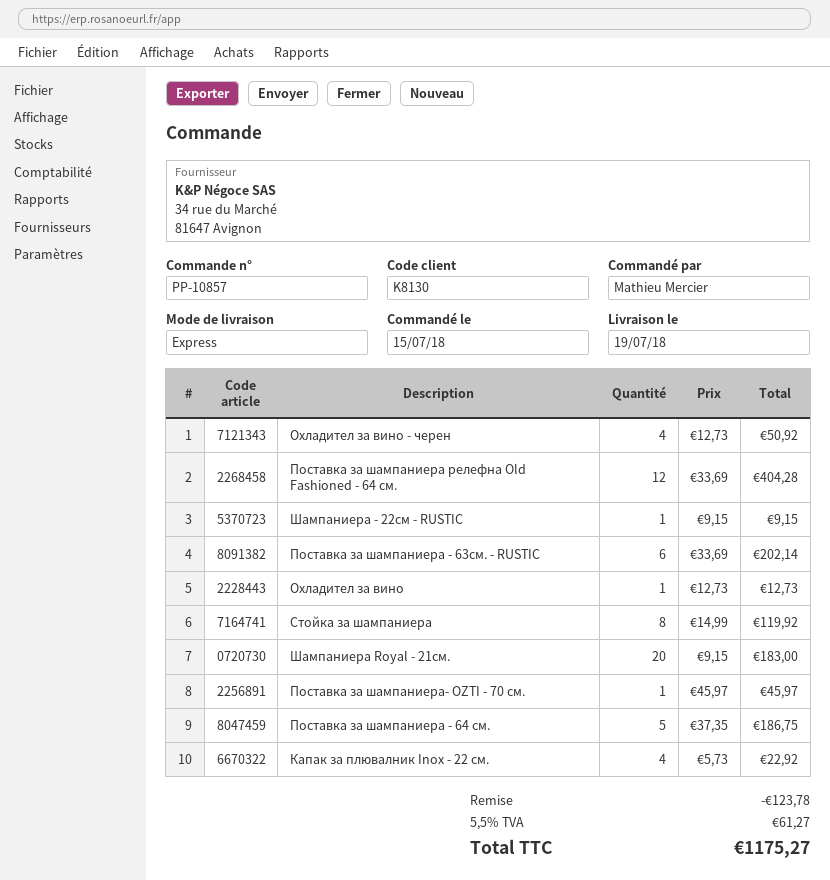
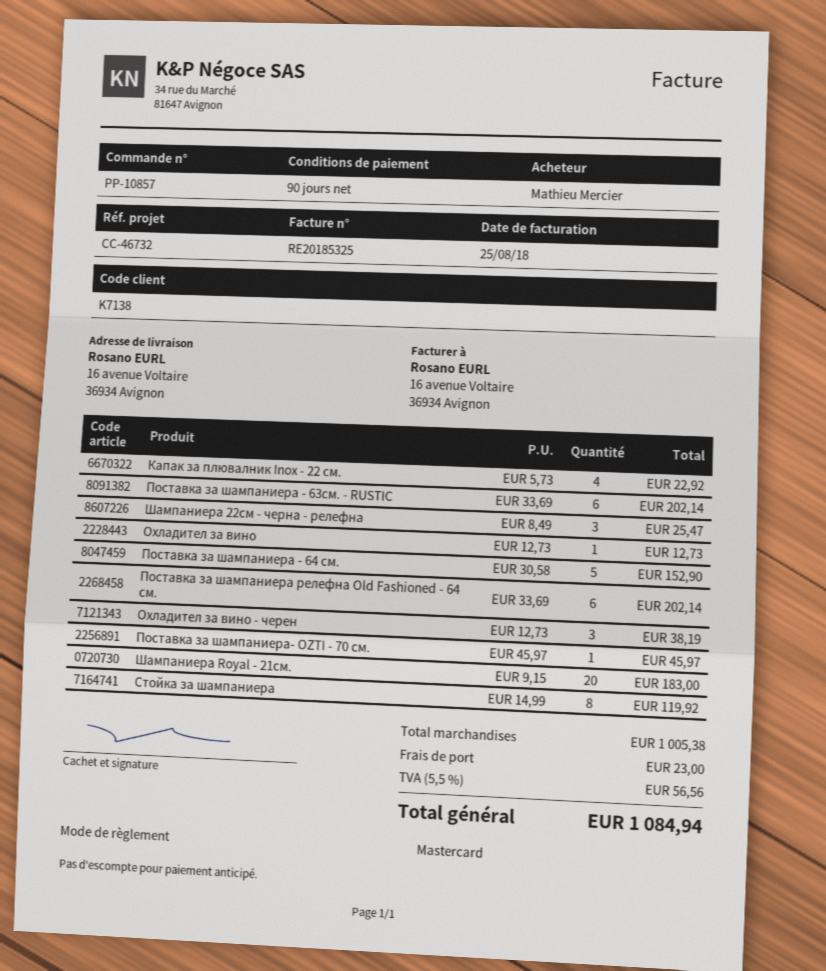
customer number: K8130 -> K7138
Охладител за вино - черен: 4 x 12.73 = 50.92 -> 3 x 12.73 = 38.19
Поставка за шампаниера релефна Old Fashioned - 64 см.: 12 x 33.69 = 404.28 -> 6 x 33.69 = 202.14
Шампаниера - 22см - RUSTIC: 1 x 9.15 = 9.15 -> none
Поставка за шампаниера - 64 см.: 5 x 37.35 = 186.75 -> 5 x 30.58 = 152.90
Шампаниера 22см - черна - релефна: none -> 3 x 8.49 = 25.47
discount: 123.78 -> none
shipping: none -> 23.00
tax: 5.5% = 61.27 -> 5.5% = 56.56
total: 1175.27 -> 1084.94

